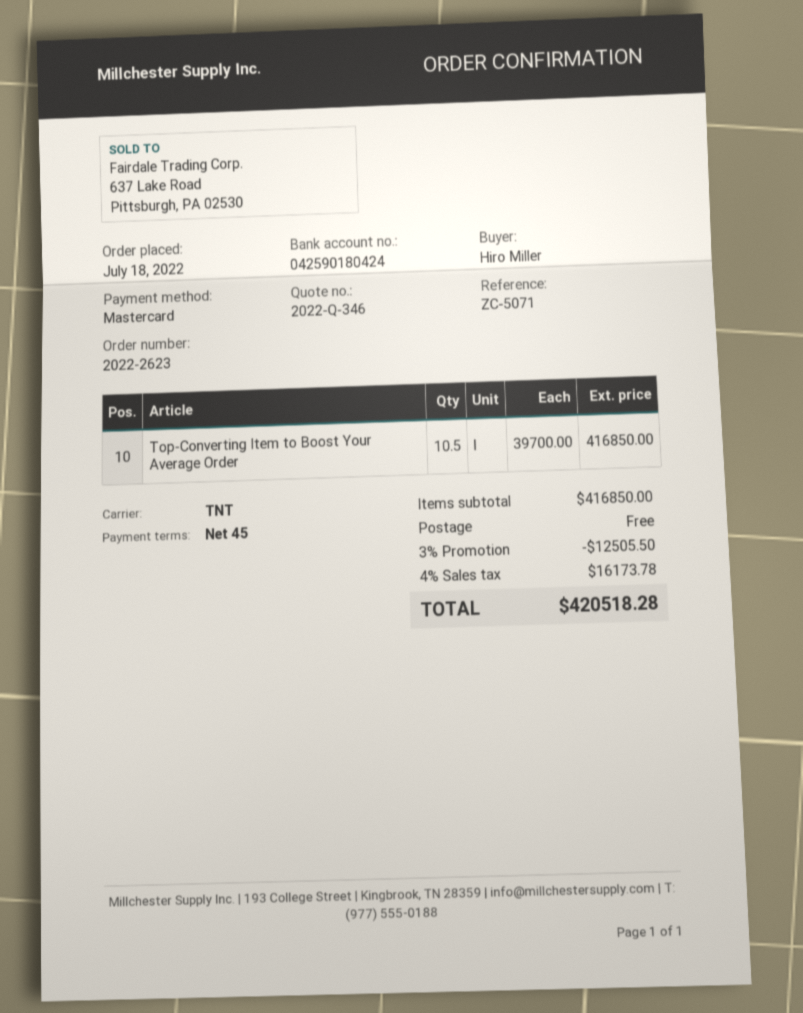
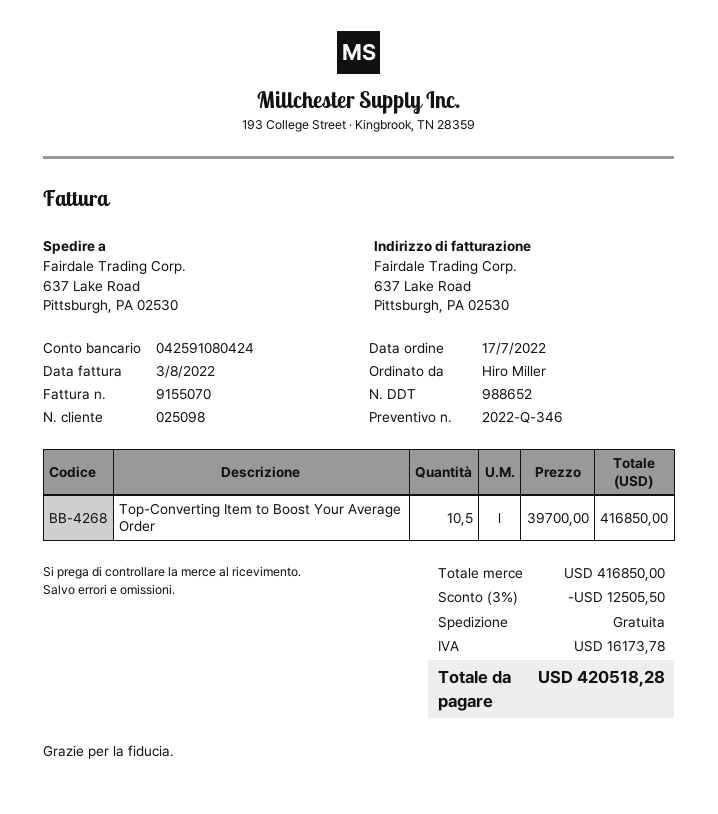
order date: 2022-07-18 -> 2022-07-17
bank account: 042590180424 -> 042591080424

